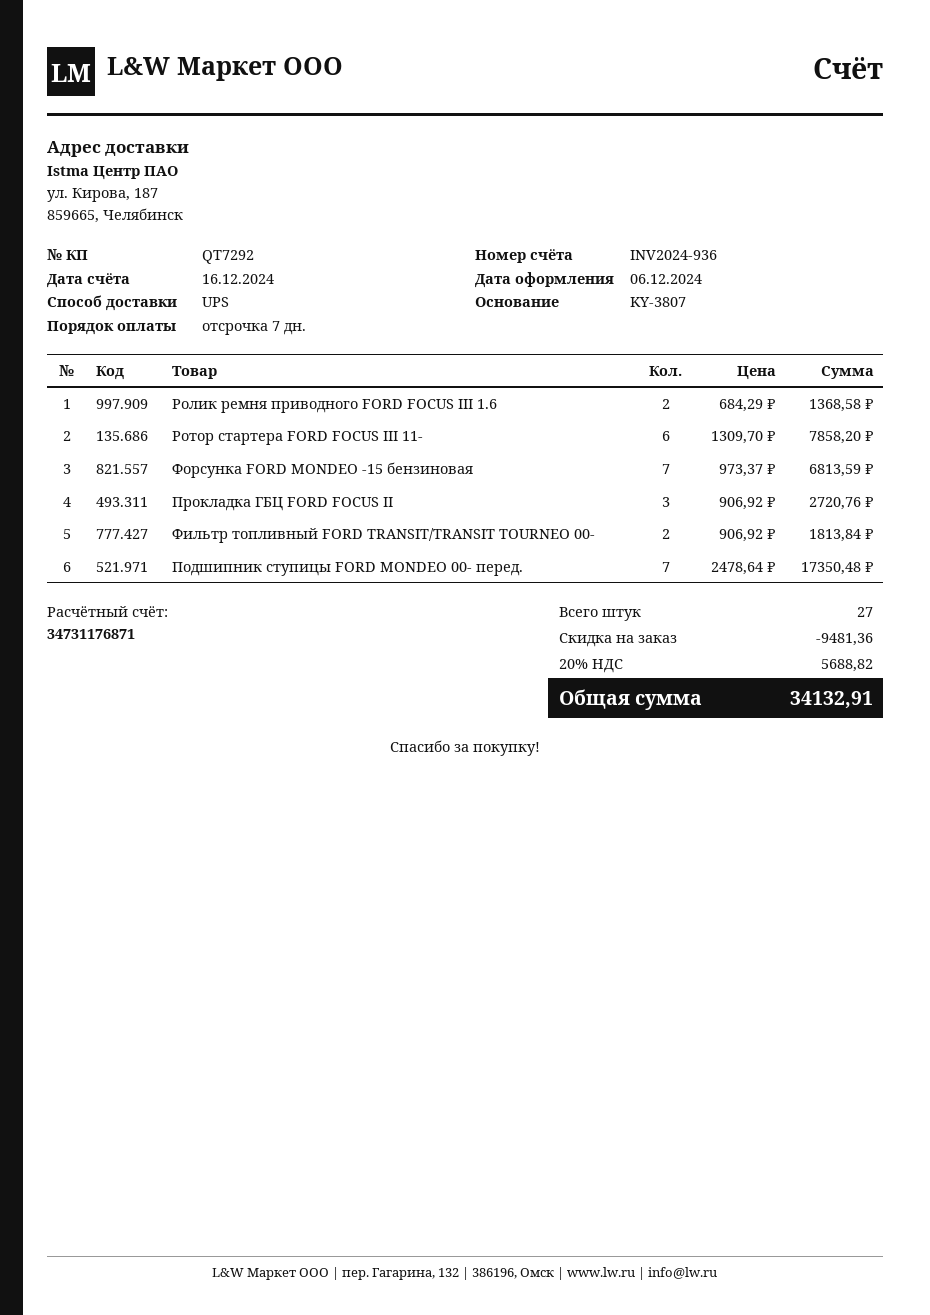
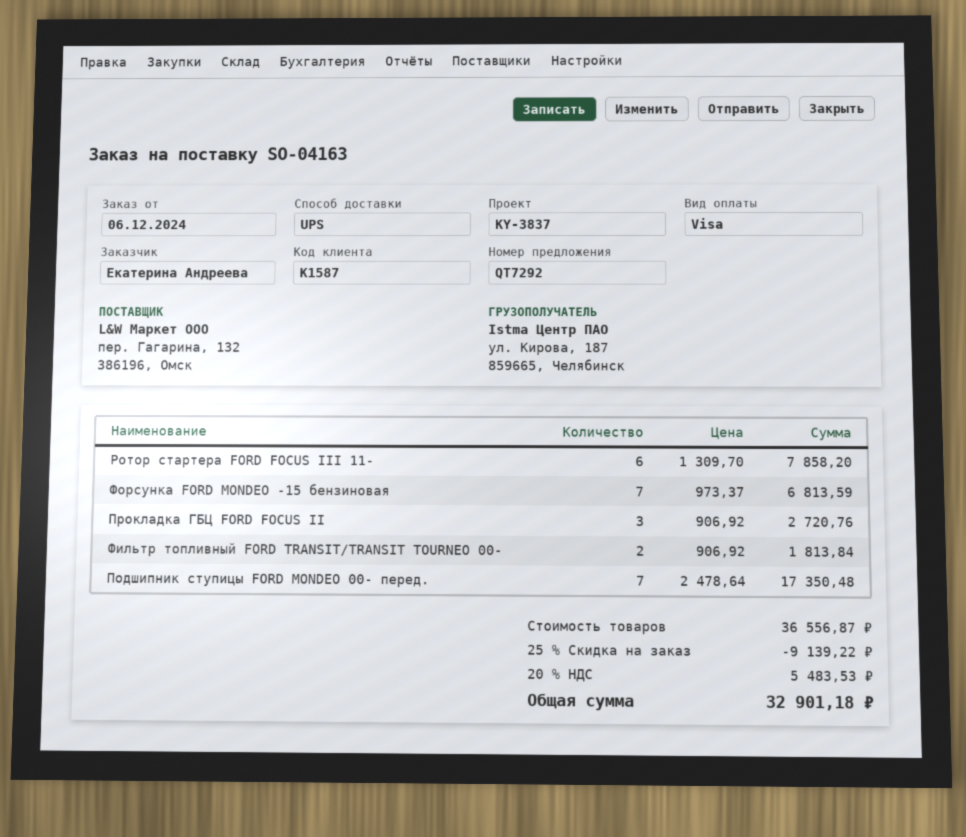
reference: KY-3807 -> KY-3837
Ролик ремня приводного FORD FOCUS III 1.6: 2 x 684.29 = 1368.58 -> none
discount: 9481.36 -> 9139.22
tax: 20% = 5688.82 -> 20% = 5483.53
total: 34132.91 -> 32901.18

